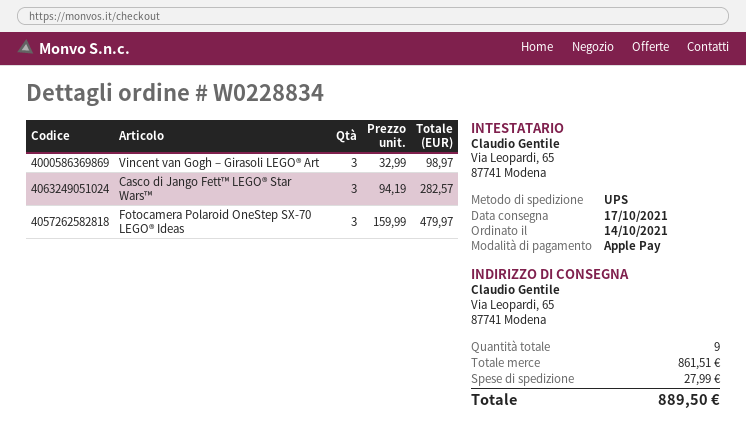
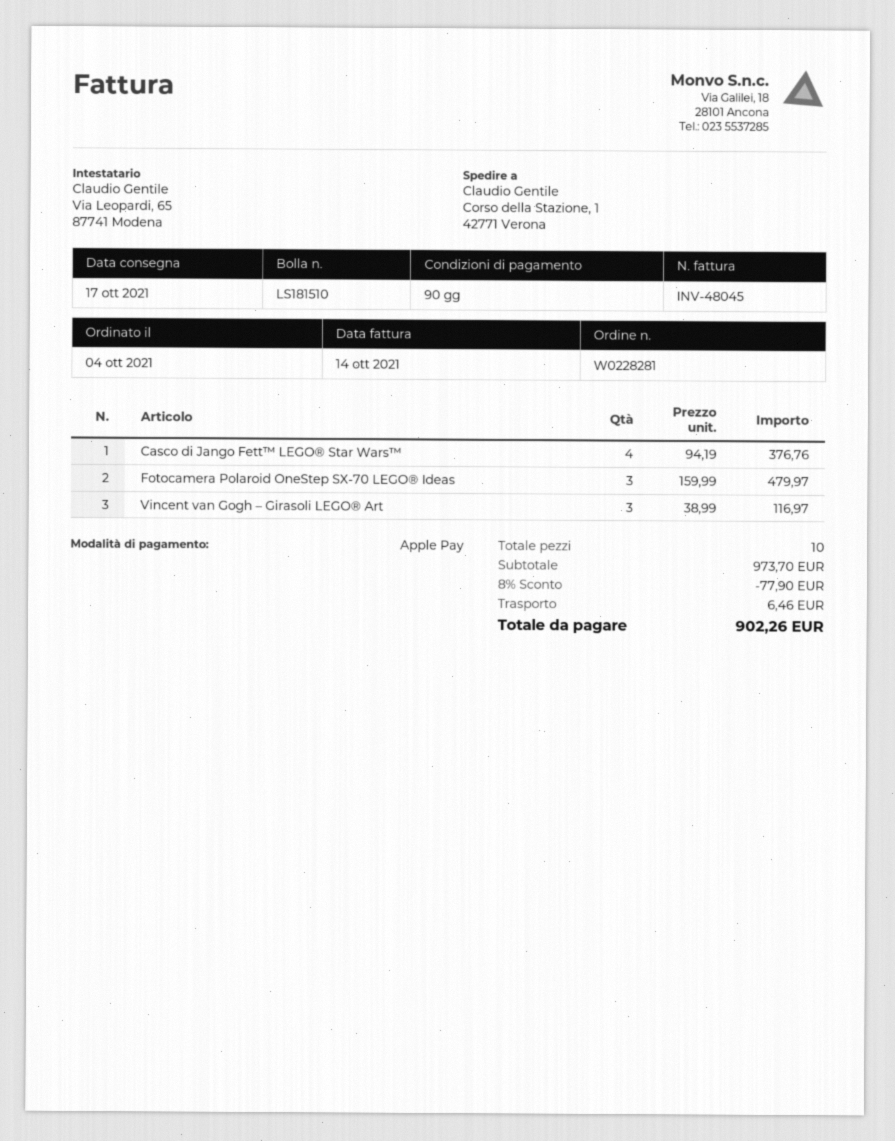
order number: W0228834 -> W0228281
order date: 2021-10-14 -> 2021-10-04
ship to: Via Leopardi, 65, 87741 Modena -> Corso della Stazione, 1, 42771 Verona
Vincent van Gogh – Girasoli LEGO® Art: 3 x 32.99 = 98.97 -> 3 x 38.99 = 116.97
Casco di Jango Fett™ LEGO® Star Wars™: 3 x 94.19 = 282.57 -> 4 x 94.19 = 376.76
total quantity: 9 -> 10
subtotal: 861.51 -> 973.70
discount: none -> 8% = 77.90
shipping: 27.99 -> 6.46
total: 889.50 -> 902.26

